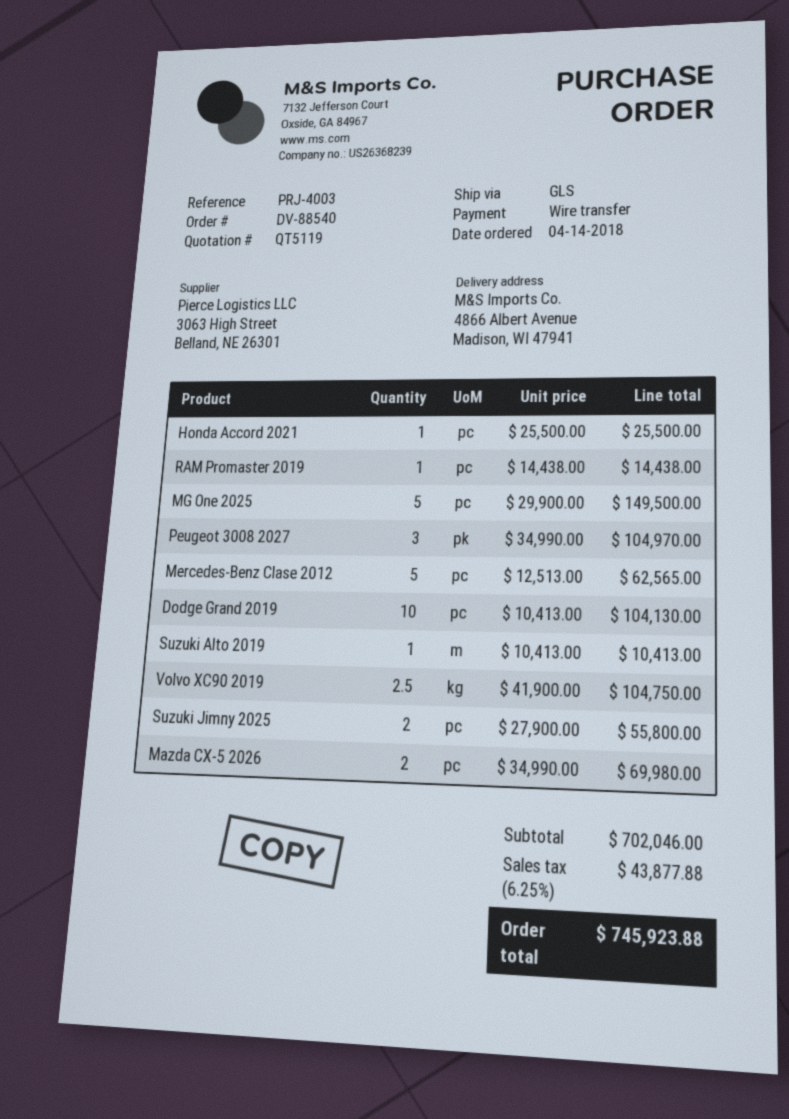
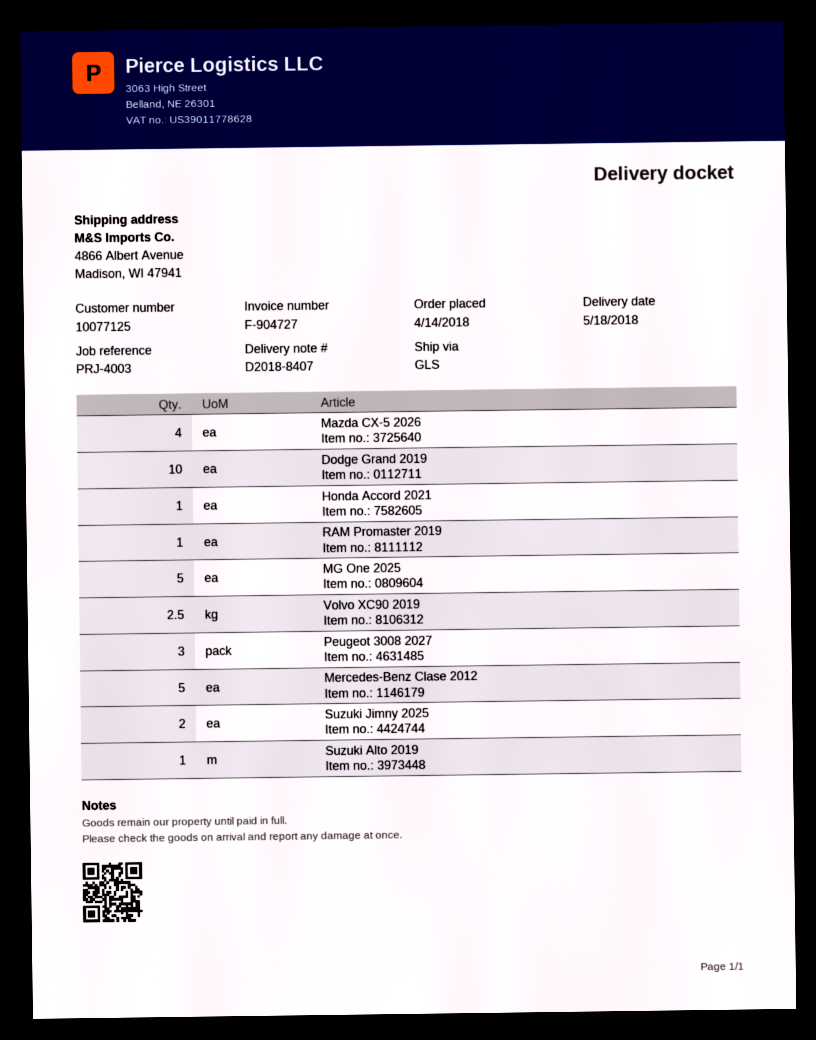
Mazda CX-5 2026: 2 -> 4

